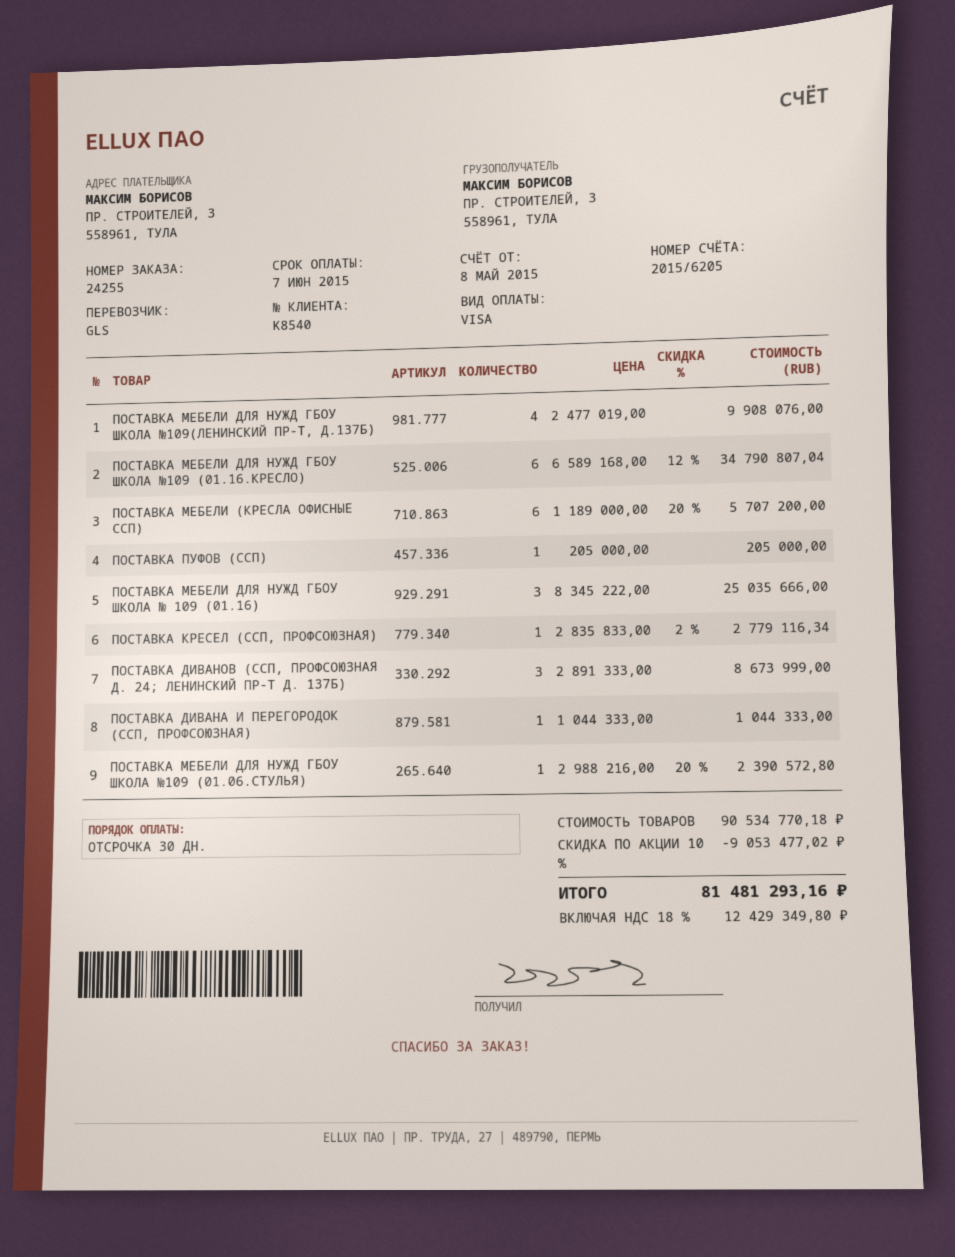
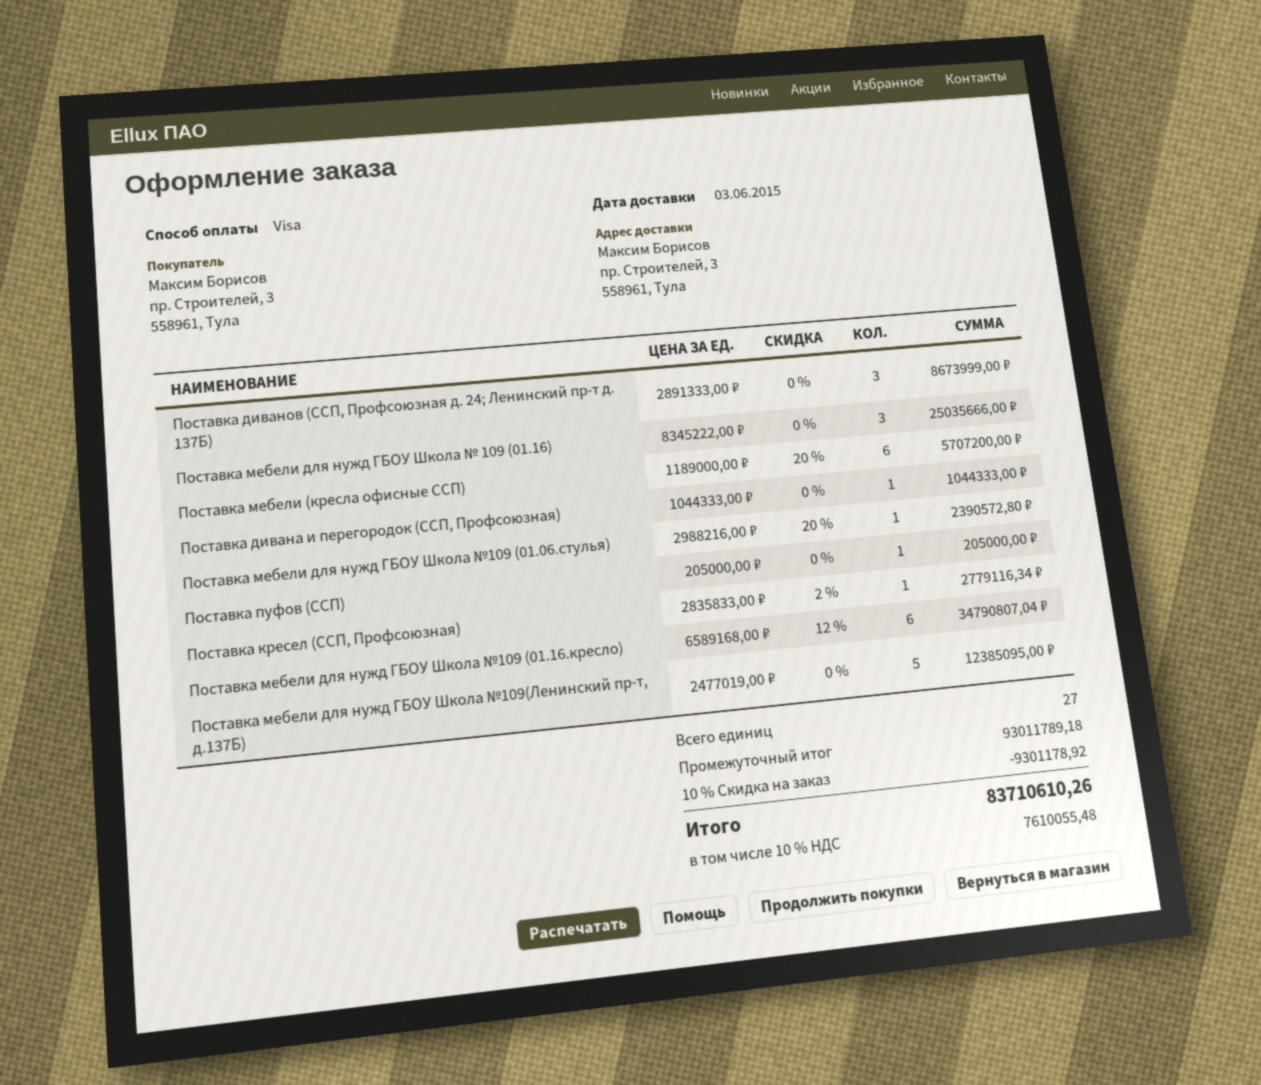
ПОСТАВКА МЕБЕЛИ ДЛЯ НУЖД ГБОУ ШКОЛА №109(ЛЕНИНСКИЙ ПР-Т, Д.137Б): 4 x 2477019.00 = 9908076.00 -> 5 x 2477019.00 = 12385095.00
subtotal: 90534770.18 -> 93011789.18
discount: 10% = 9053477.02 -> 10% = 9301178.92
tax: 18% = 12429349.80 -> 10% = 7610055.48
total: 81481293.16 -> 83710610.26

